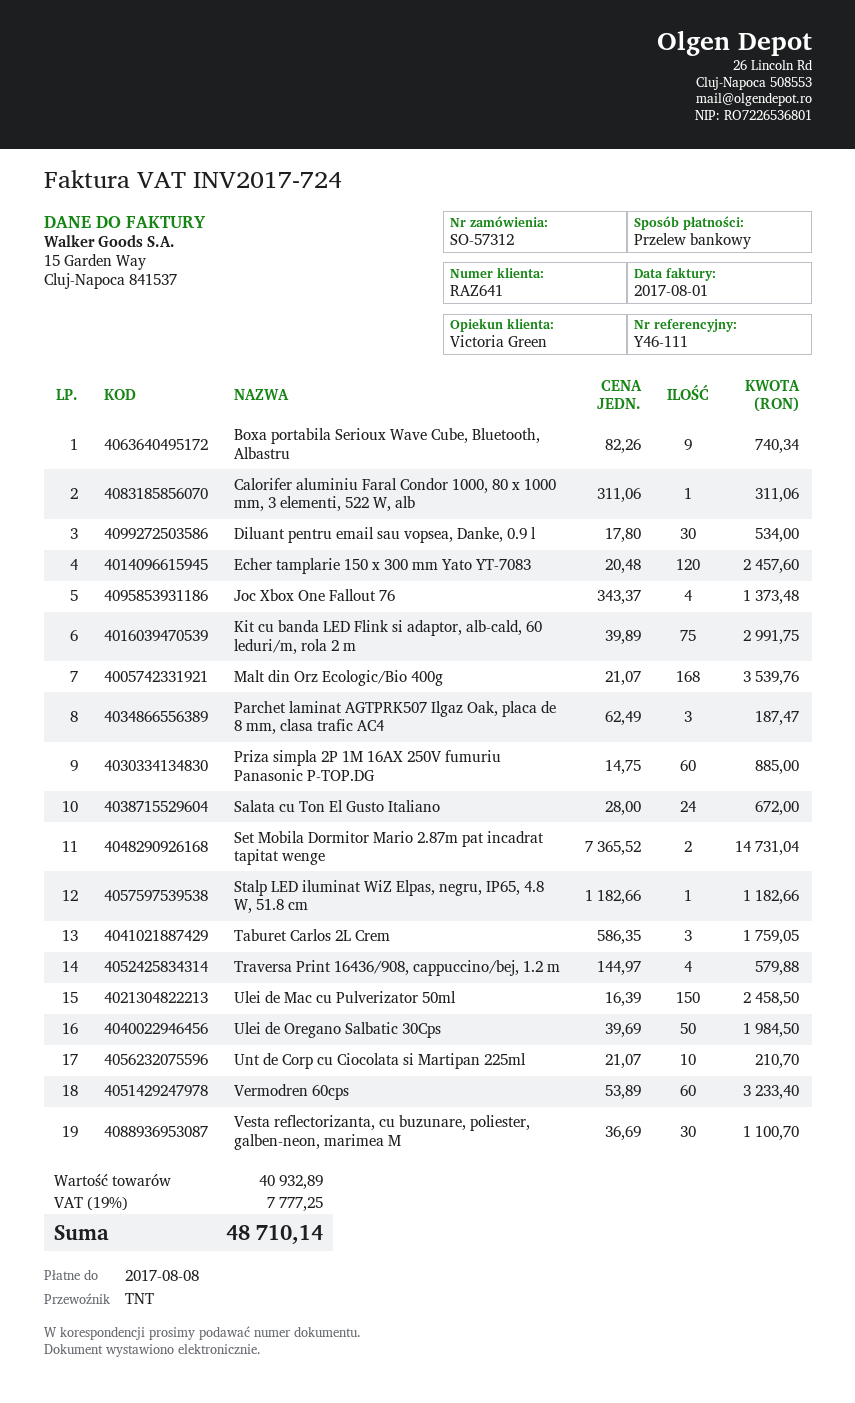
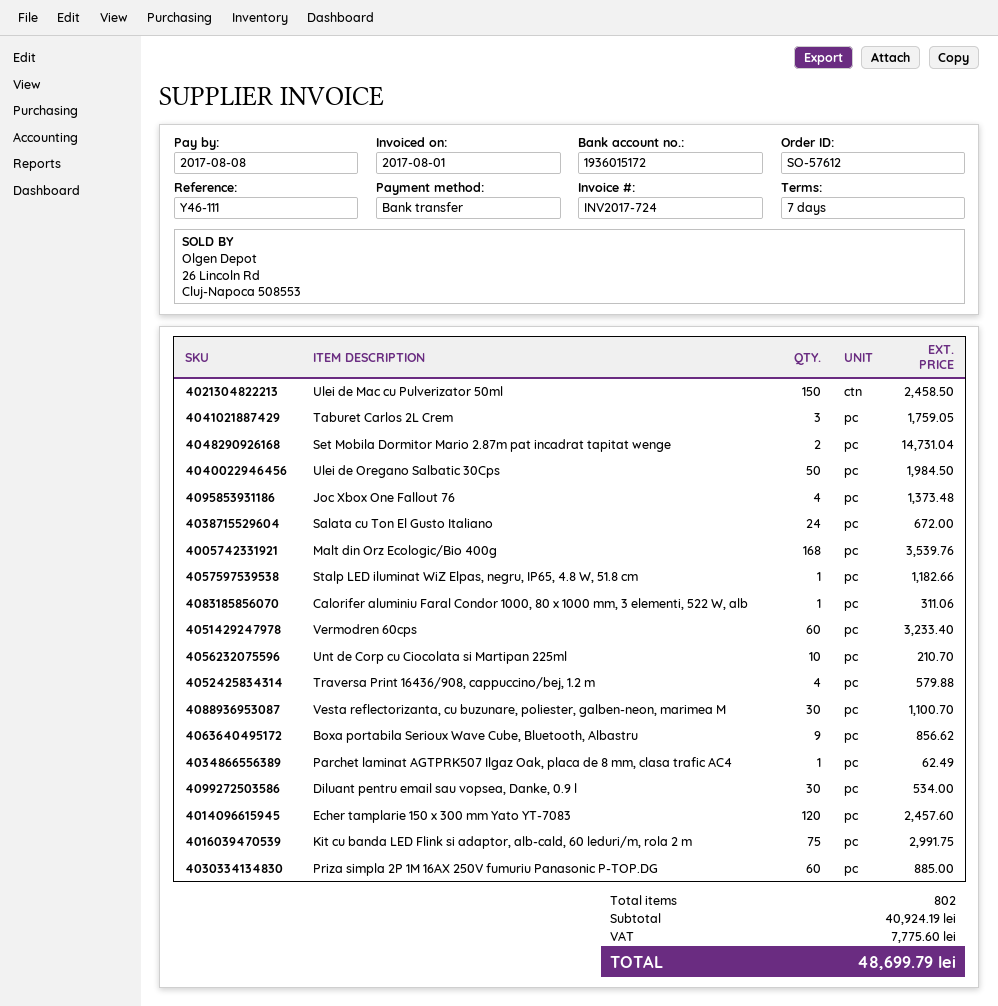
order number: SO-57312 -> SO-57612
Boxa portabila Serioux Wave Cube, Bluetooth, Albastru: 9 for 740.34 -> 9 for 856.62
Parchet laminat AGTPRK507 Ilgaz Oak, placa de 8 mm, clasa trafic AC4: 3 for 187.47 -> 1 for 62.49
subtotal: 40932.89 -> 40924.19
tax: 7777.25 -> 7775.60
total: 48710.14 -> 48699.79

